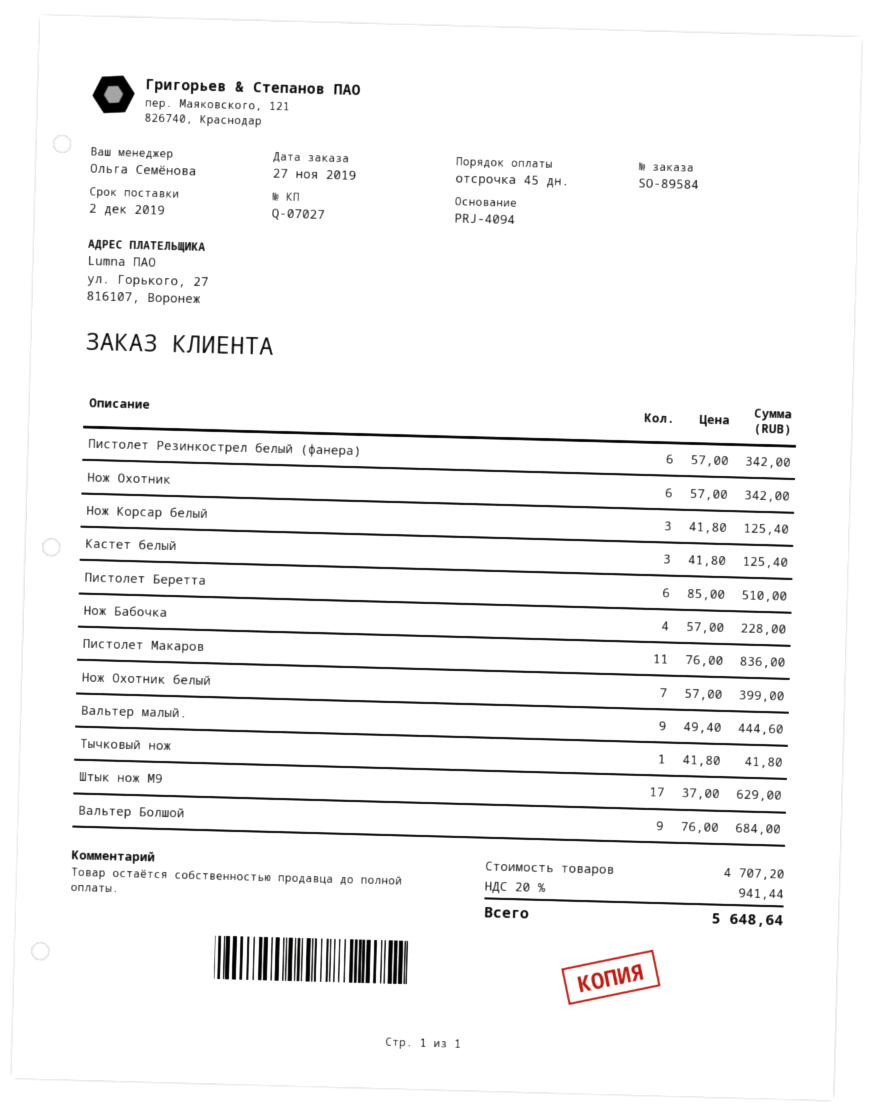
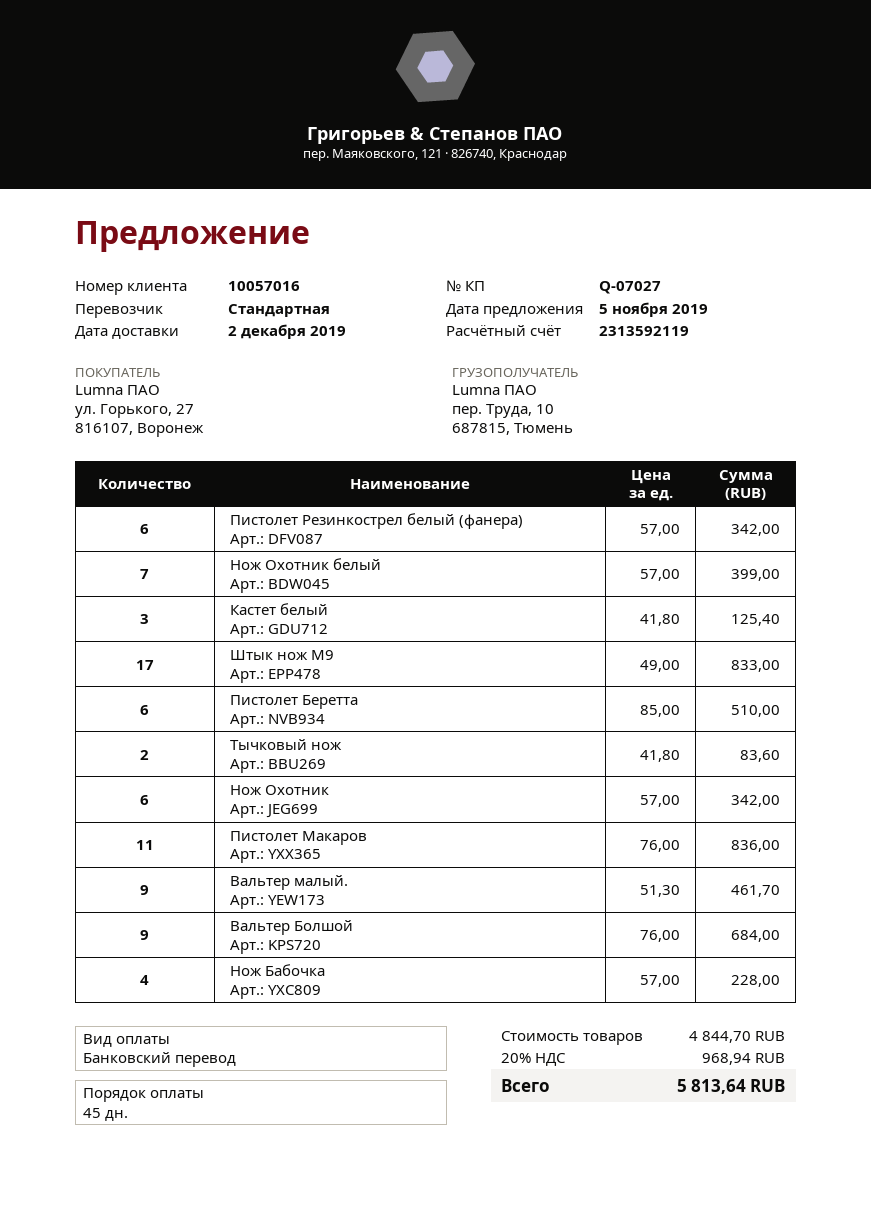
Нож Корсар белый: 3 x 41.80 = 125.40 -> none
Вальтер малый.: 9 x 49.40 = 444.60 -> 9 x 51.30 = 461.70
Тычковый нож: 1 x 41.80 = 41.80 -> 2 x 41.80 = 83.60
Штык нож М9: 17 x 37.00 = 629.00 -> 17 x 49.00 = 833.00
subtotal: 4707.20 -> 4844.70
tax: 20% = 941.44 -> 20% = 968.94
total: 5648.64 -> 5813.64

